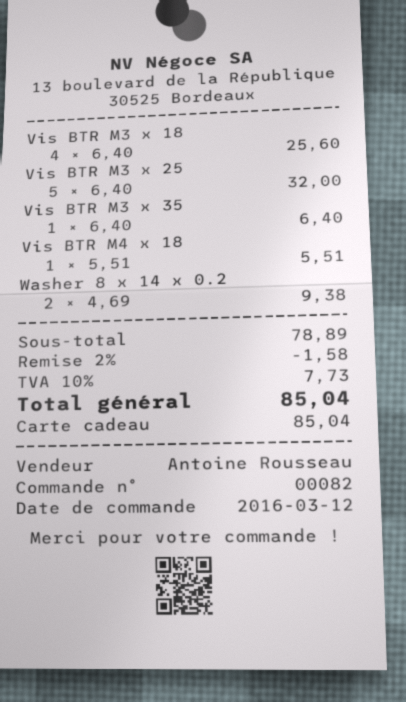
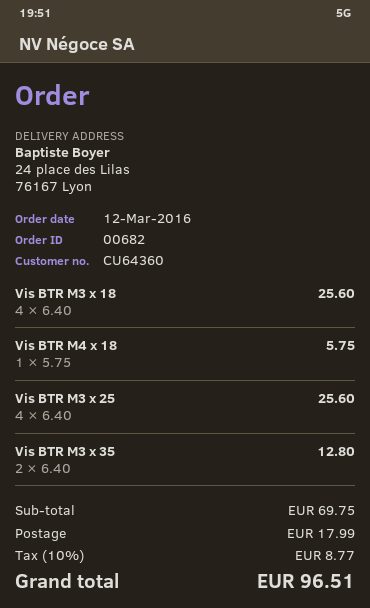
order number: 00082 -> 00682
Vis BTR M3 x 25: 5 x 6.40 = 32.00 -> 4 x 6.40 = 25.60
Vis BTR M3 x 35: 1 x 6.40 = 6.40 -> 2 x 6.40 = 12.80
Vis BTR M4 x 18: 1 x 5.51 = 5.51 -> 1 x 5.75 = 5.75
Washer 8 x 14 x 0.2: 2 x 4.69 = 9.38 -> none
subtotal: 78.89 -> 69.75
discount: 2% = 1.58 -> none
shipping: none -> 17.99
tax: 10% = 7.73 -> 10% = 8.77
total: 85.04 -> 96.51

